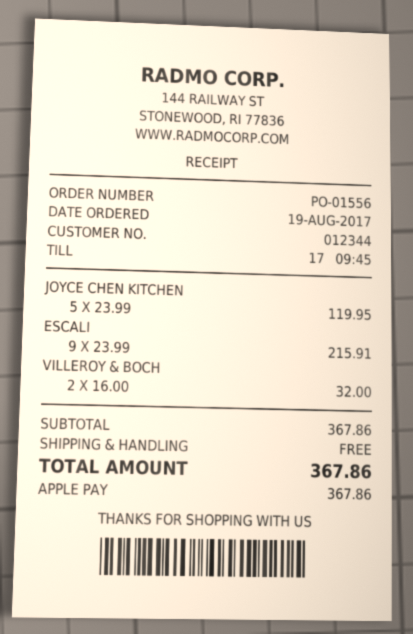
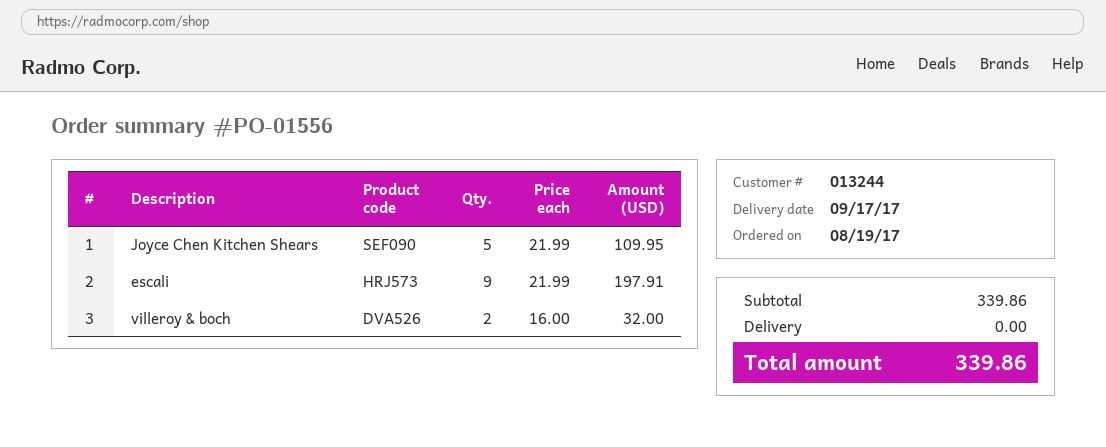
customer number: 012344 -> 013244
JOYCE CHEN KITCHEN: 5 x 23.99 = 119.95 -> 5 x 21.99 = 109.95
ESCALI: 9 x 23.99 = 215.91 -> 9 x 21.99 = 197.91
subtotal: 367.86 -> 339.86
total: 367.86 -> 339.86

